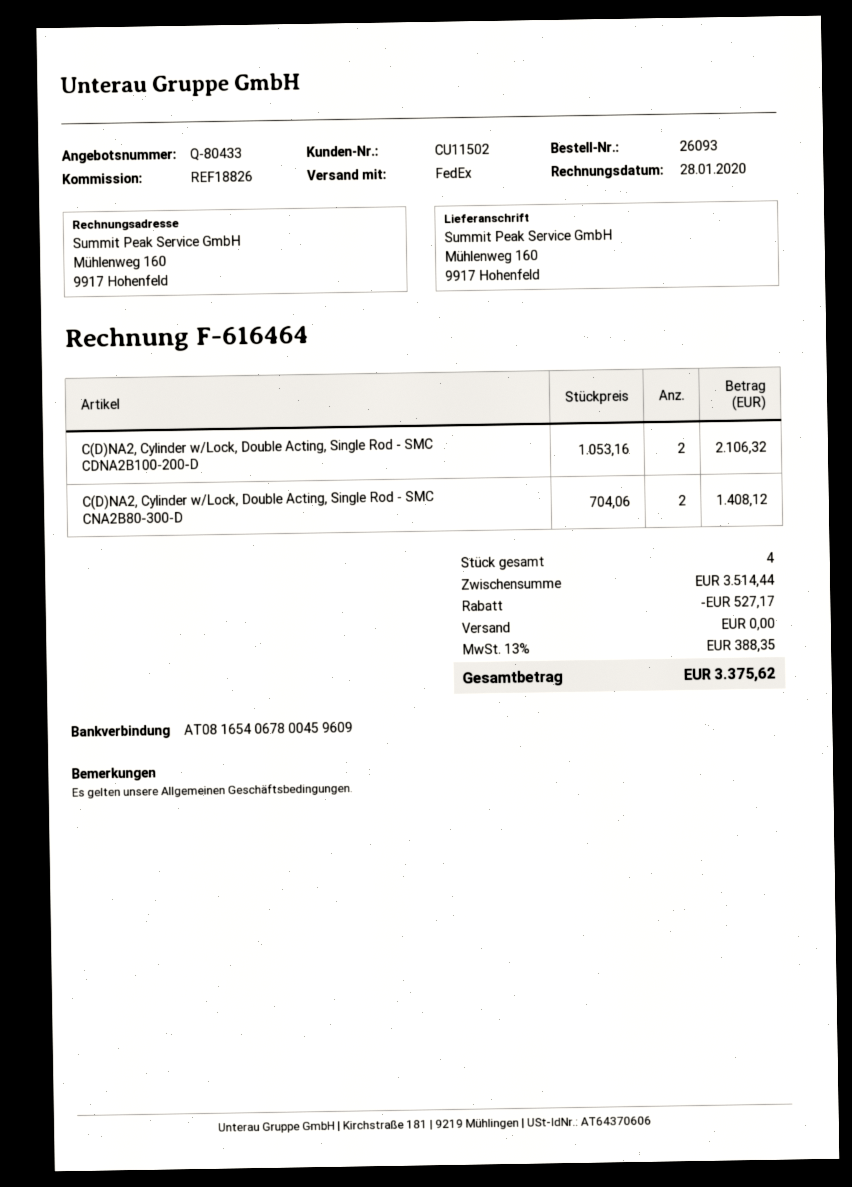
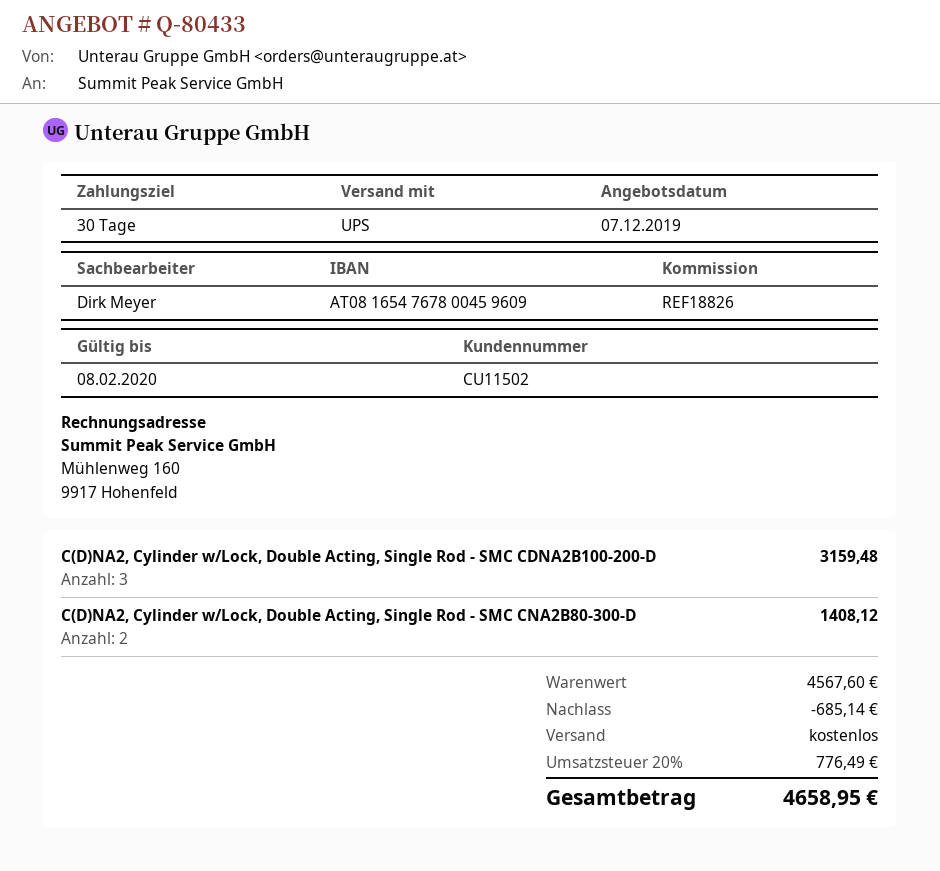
bank account: AT081654067800459609 -> AT081654767800459609
shipping method: FedEx -> UPS
C(D)NA2, Cylinder w/Lock, Double Acting, Single Rod - SMC CDNA2B100-200-D: 2 for 2106.32 -> 3 for 3159.48
subtotal: 3514.44 -> 4567.60
discount: 527.17 -> 685.14
tax: 13% = 388.35 -> 20% = 776.49
total: 3375.62 -> 4658.95

